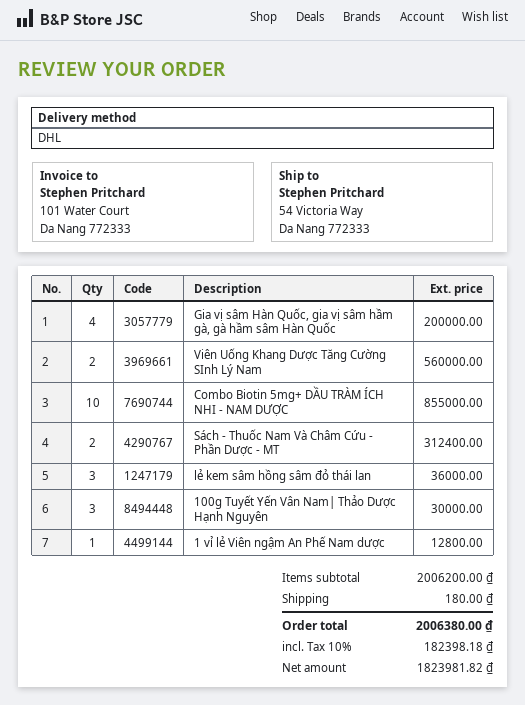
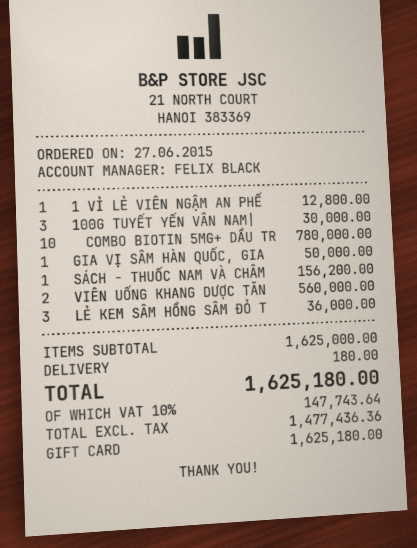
Gia vị sâm Hàn Quốc, gia vị sâm hầm gà, gà hầm sâm Hàn Quốc: 4 for 200000.00 -> 1 for 50000.00
Combo Biotin 5mg+ DẦU TRÀM ÍCH NHI - NAM DƯỢC: 10 for 855000.00 -> 10 for 780000.00
Sách - Thuốc Nam Và Châm Cứu - Phần Dược - MT: 2 for 312400.00 -> 1 for 156200.00
subtotal: 2006200.00 -> 1625000.00
net: 1823981.82 -> 1477436.36
tax: 10% = 182398.18 -> 10% = 147743.64
total: 2006380.00 -> 1625180.00

